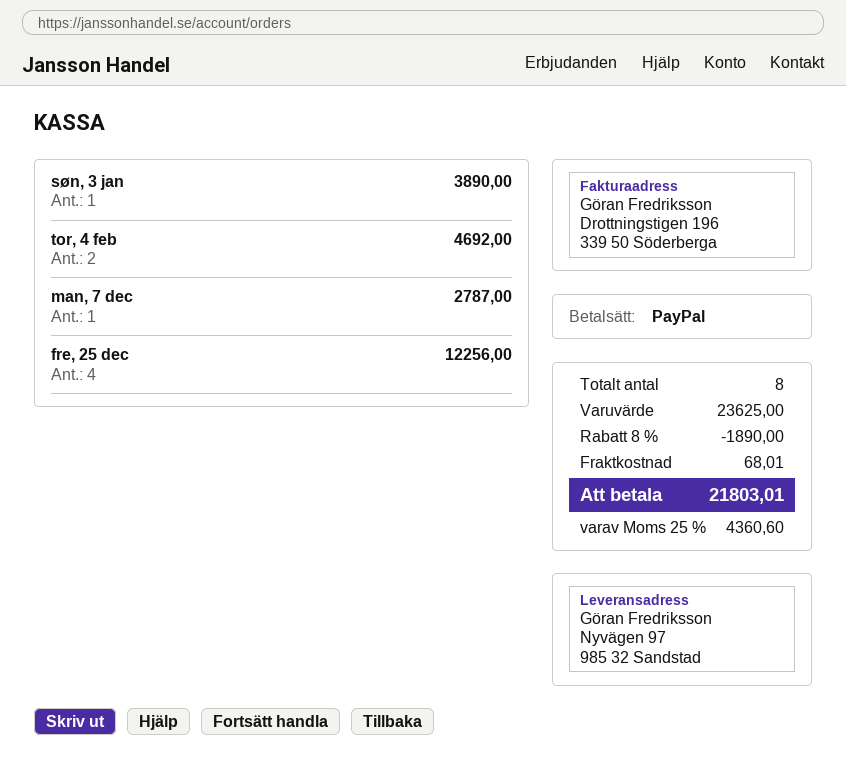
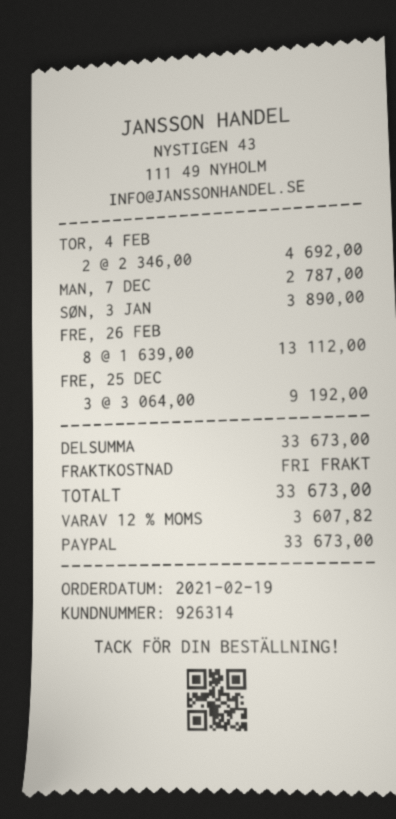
fre, 25 dec: 4 for 12256.00 -> 3 for 9192.00
FRE, 26 FEB: none -> 8 for 13112.00
subtotal: 23625.00 -> 33673.00
discount: 8% = 1890.00 -> none
shipping: 68.01 -> 0.00
tax: 25% = 4360.60 -> 12% = 3607.82
total: 21803.01 -> 33673.00

